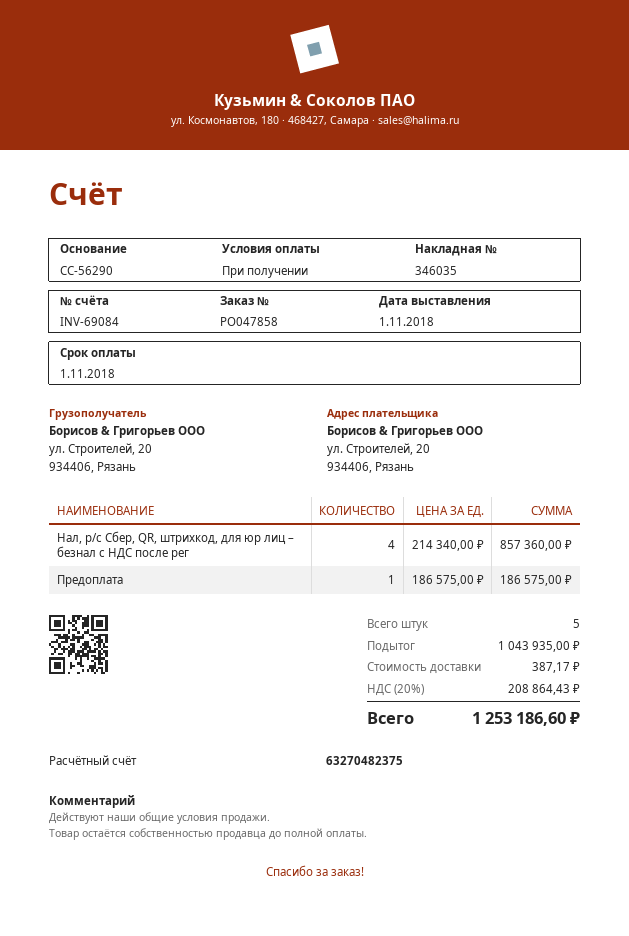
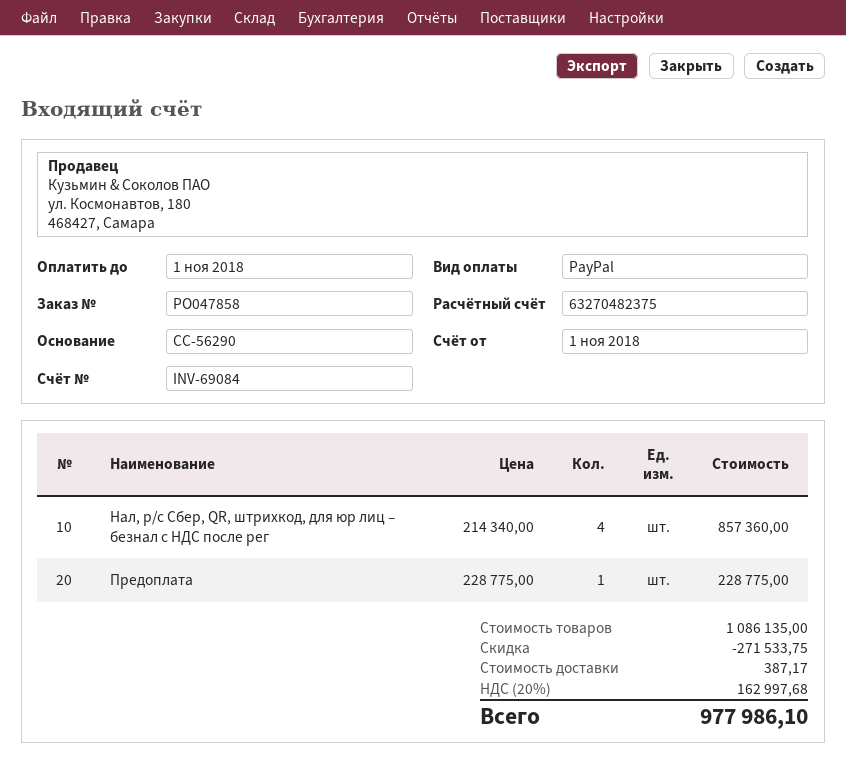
Предоплата: 1 x 186575.00 = 186575.00 -> 1 x 228775.00 = 228775.00
subtotal: 1043935.00 -> 1086135.00
discount: none -> 271533.75
tax: 20% = 208864.43 -> 20% = 162997.68
total: 1253186.60 -> 977986.10

